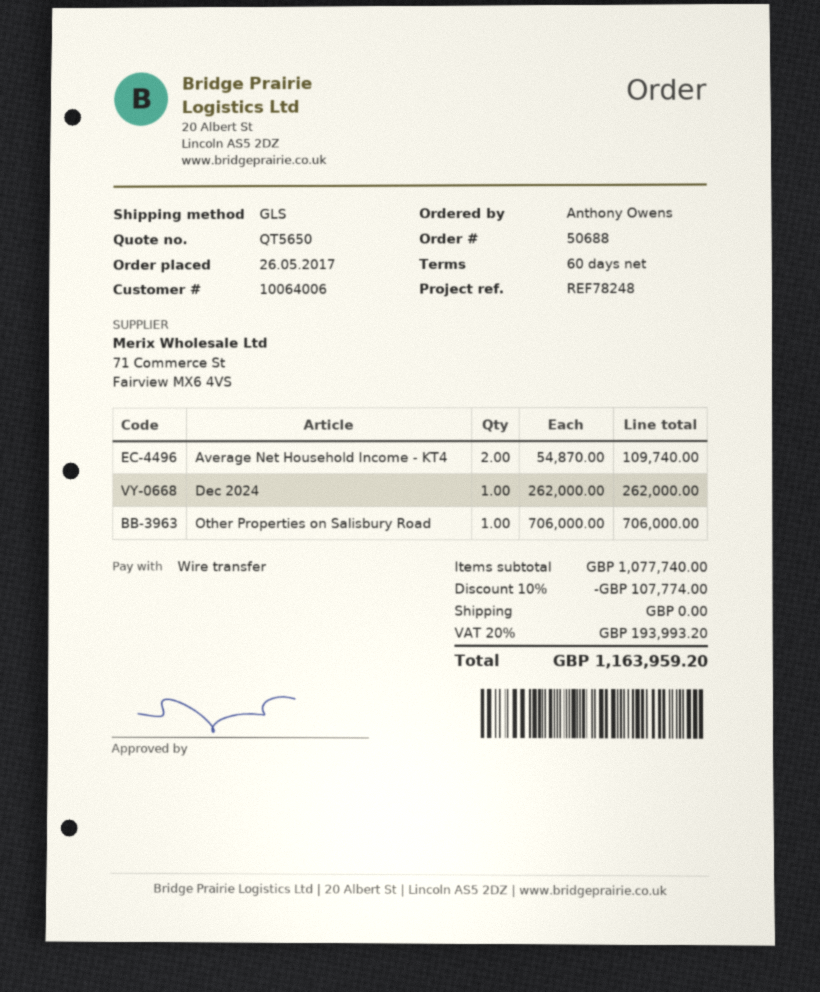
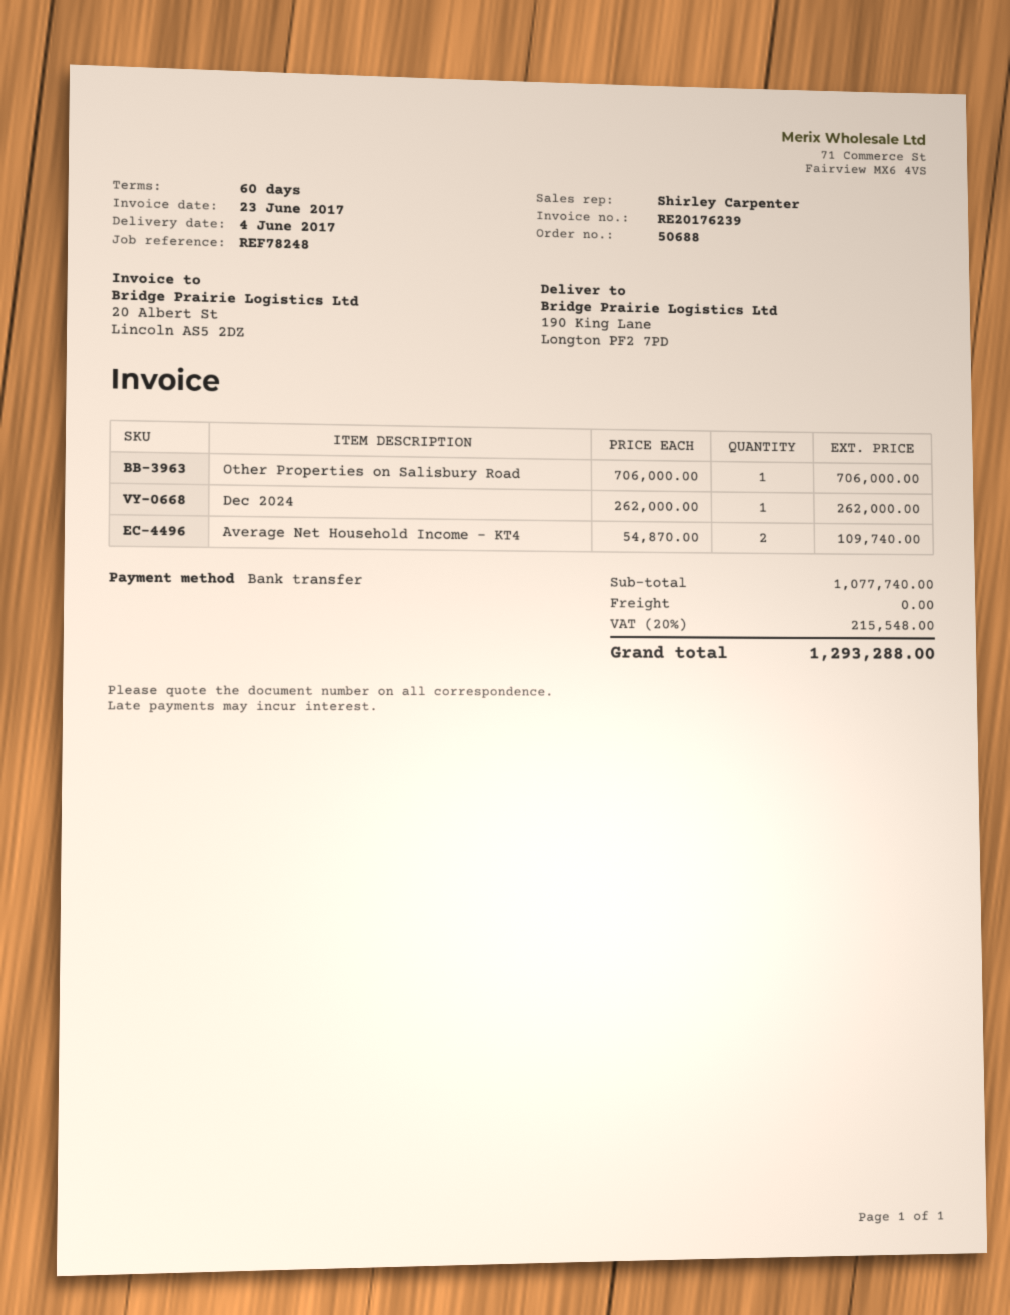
discount: 10% = 107774.00 -> none
tax: 20% = 193993.20 -> 20% = 215548.00
total: 1163959.20 -> 1293288.00

